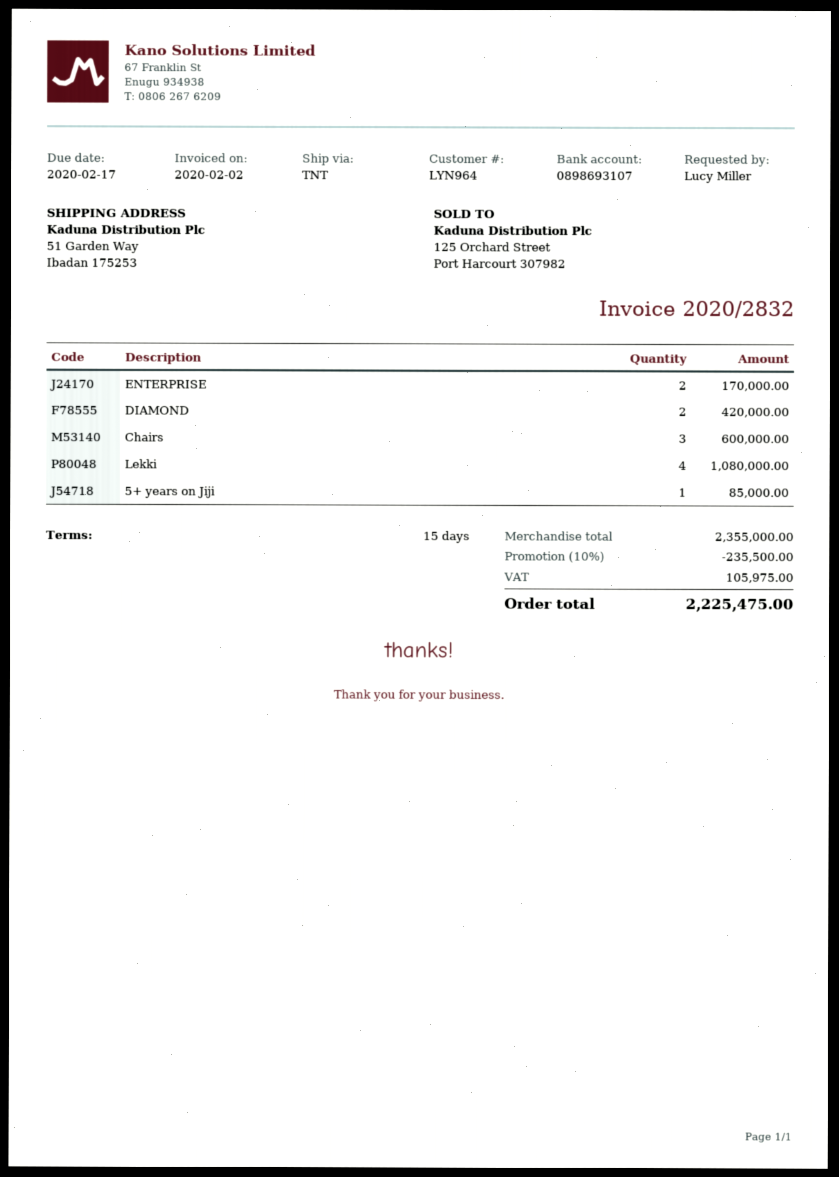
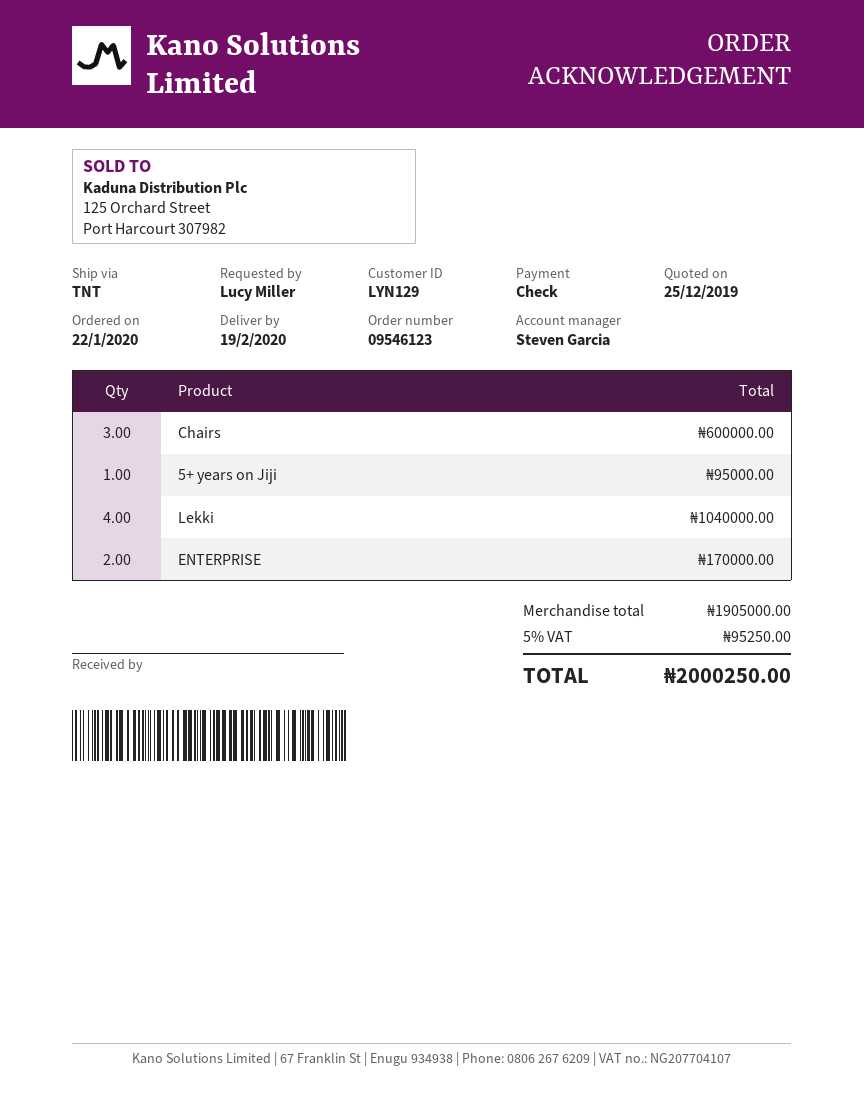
customer number: LYN964 -> LYN129
DIAMOND: 2 for 420000.00 -> none
Lekki: 4 for 1080000.00 -> 4 for 1040000.00
5+ years on Jiji: 1 for 85000.00 -> 1 for 95000.00
subtotal: 2355000.00 -> 1905000.00
discount: 10% = 235500.00 -> none
tax: 105975.00 -> 95250.00
total: 2225475.00 -> 2000250.00

